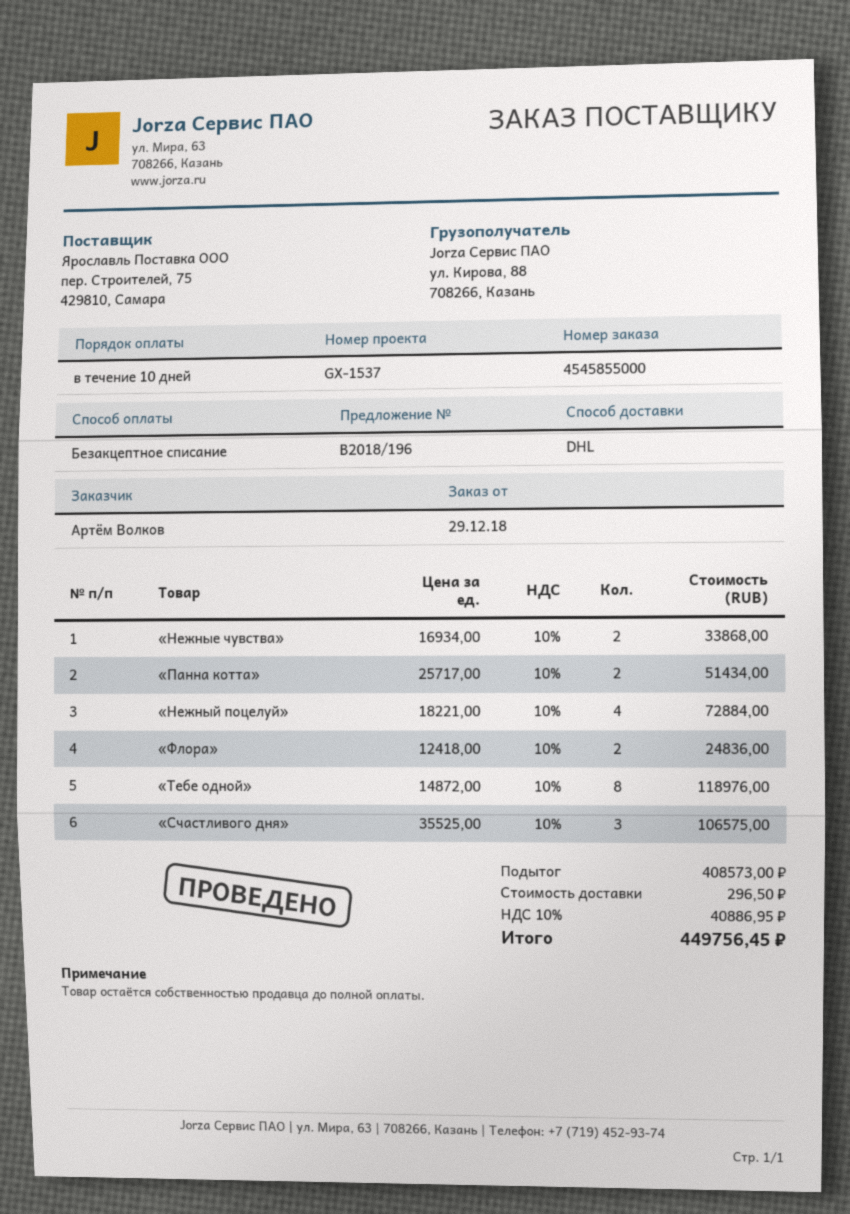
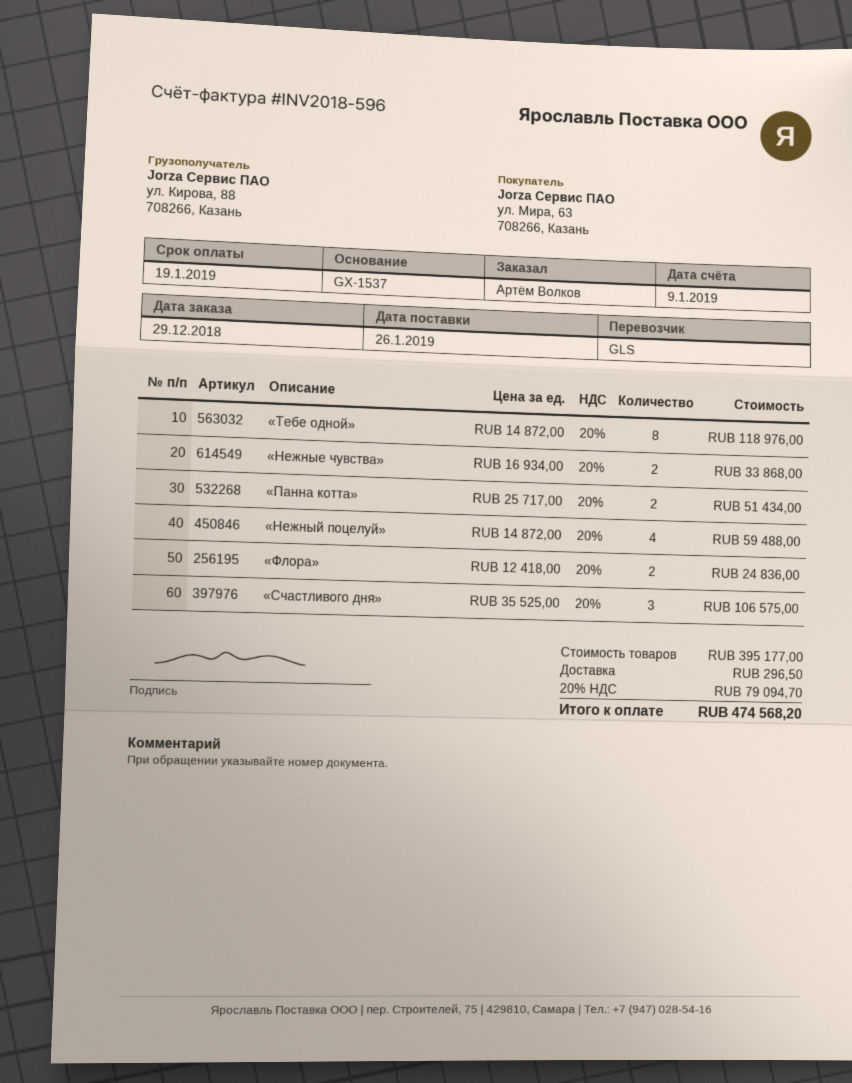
shipping method: DHL -> GLS
«Нежный поцелуй»: 4 x 18221.00 = 72884.00 -> 4 x 14872.00 = 59488.00
subtotal: 408573.00 -> 395177.00
tax: 10% = 40886.95 -> 20% = 79094.70
total: 449756.45 -> 474568.20

